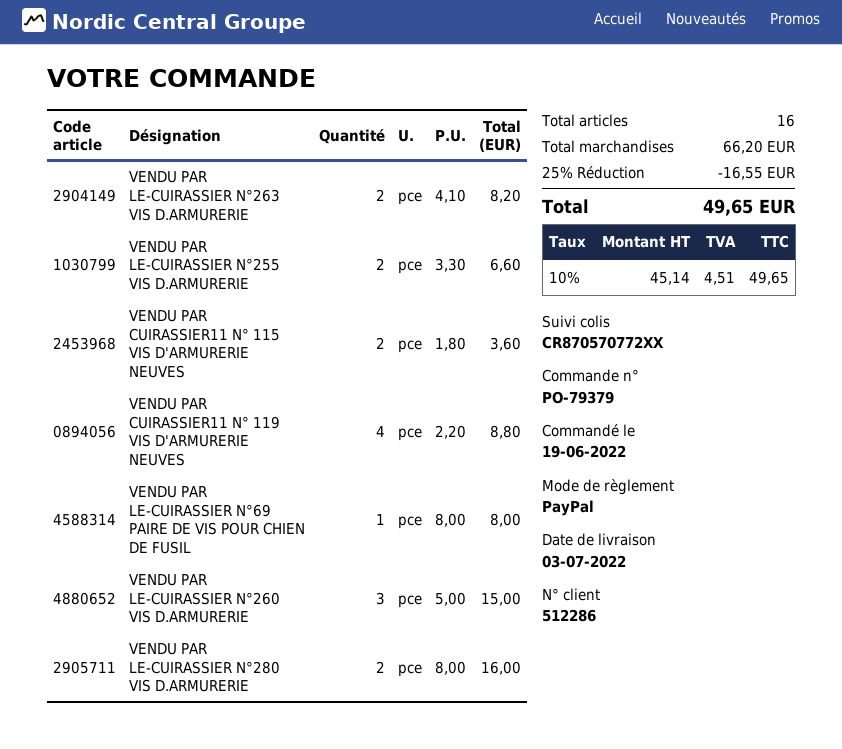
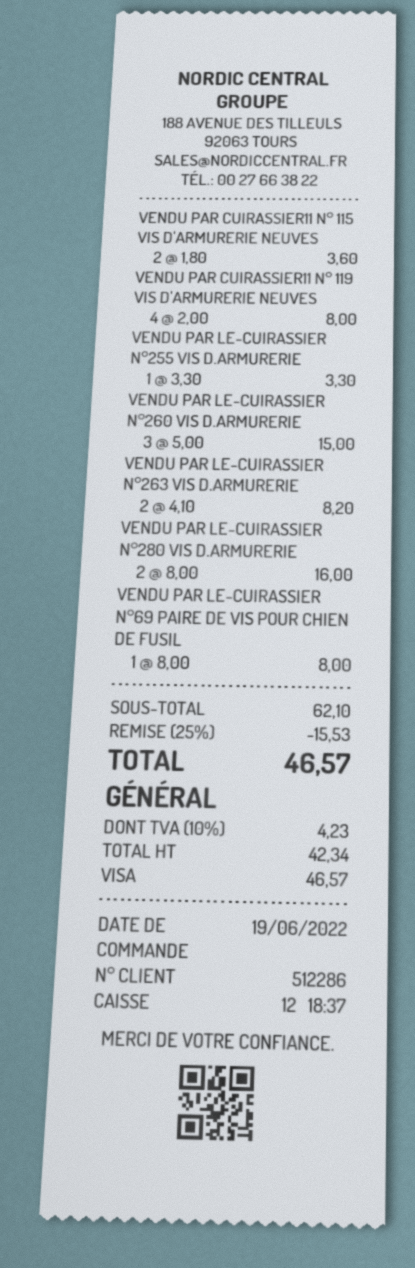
payment method: PayPal -> Visa
VENDU PAR LE-CUIRASSIER N°255 VIS D.ARMURERIE: 2 x 3.30 = 6.60 -> 1 x 3.30 = 3.30
VENDU PAR CUIRASSIER11 N° 119 VIS D'ARMURERIE NEUVES: 4 x 2.20 = 8.80 -> 4 x 2.00 = 8.00
subtotal: 66.20 -> 62.10
discount: 25% = 16.55 -> 25% = 15.53
net: 45.14 -> 42.34
tax: 10% = 4.51 -> 10% = 4.23
total: 49.65 -> 46.57

